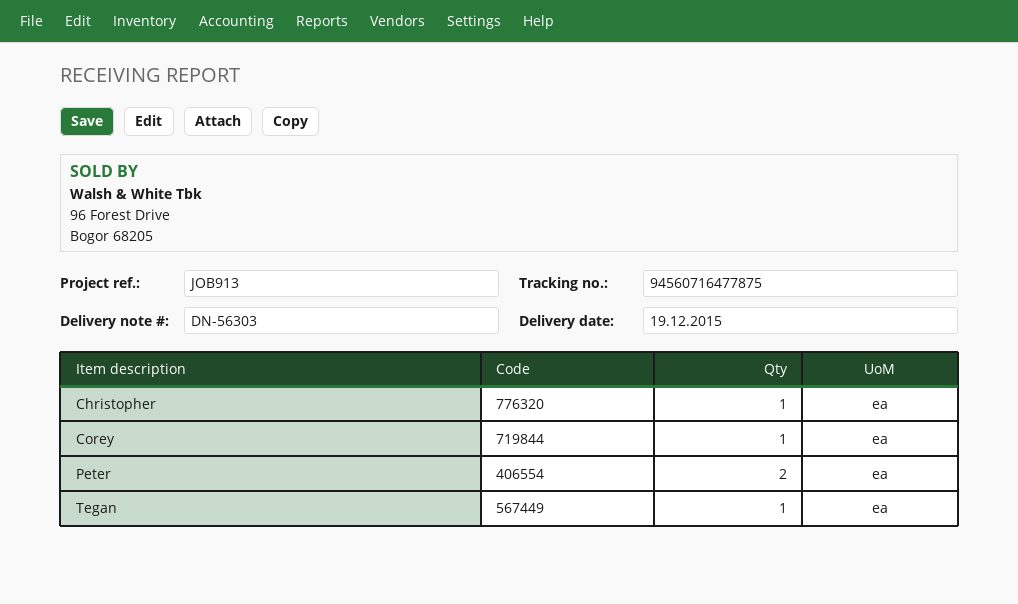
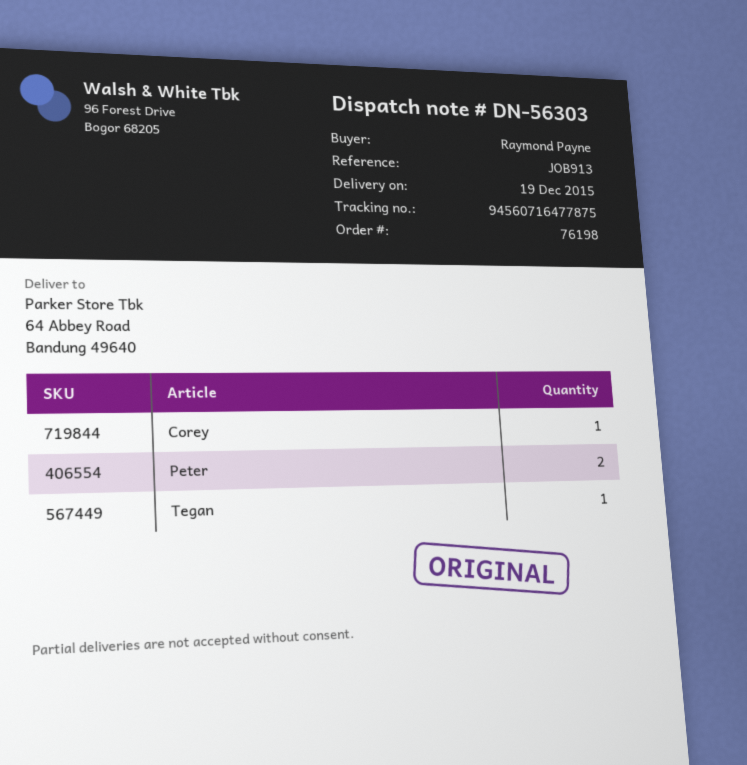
Christopher: 1 -> none

